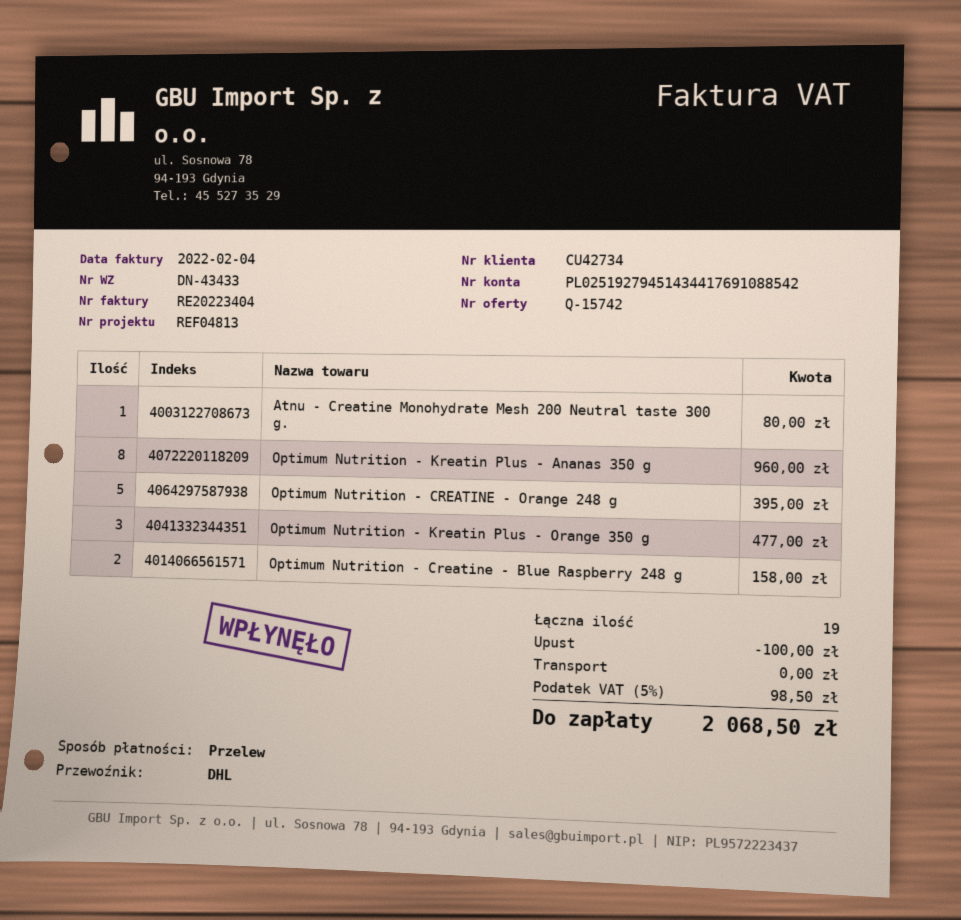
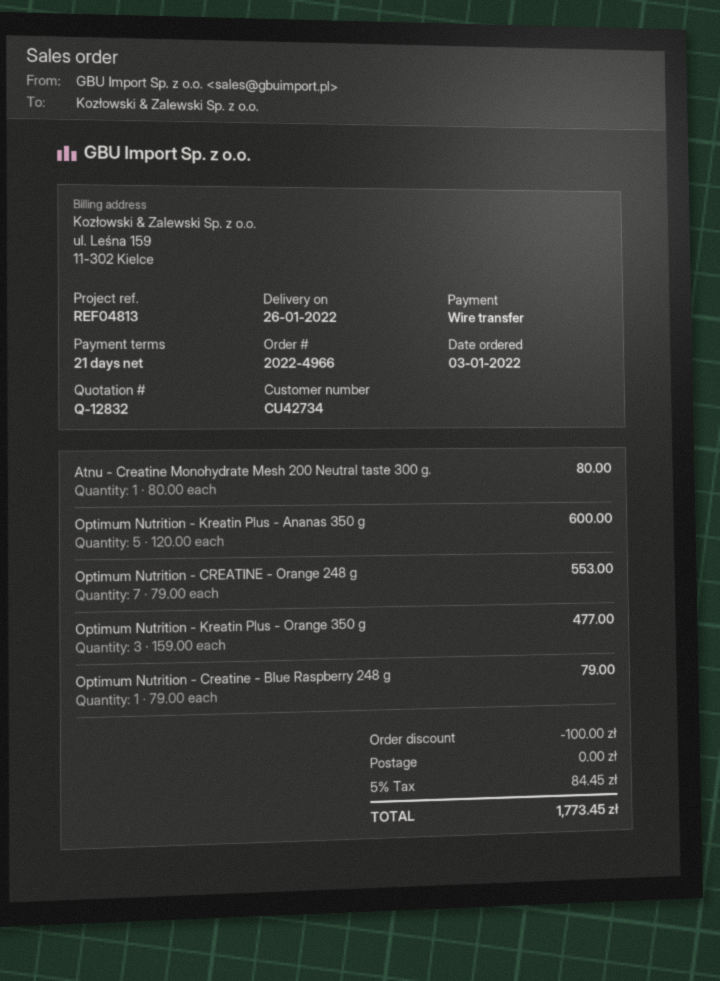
quote number: Q-15742 -> Q-12832
Optimum Nutrition - Kreatin Plus - Ananas 350 g: 8 for 960.00 -> 5 for 600.00
Optimum Nutrition - CREATINE - Orange 248 g: 5 for 395.00 -> 7 for 553.00
Optimum Nutrition - Creatine - Blue Raspberry 248 g: 2 for 158.00 -> 1 for 79.00
tax: 5% = 98.50 -> 5% = 84.45
total: 2068.50 -> 1773.45

